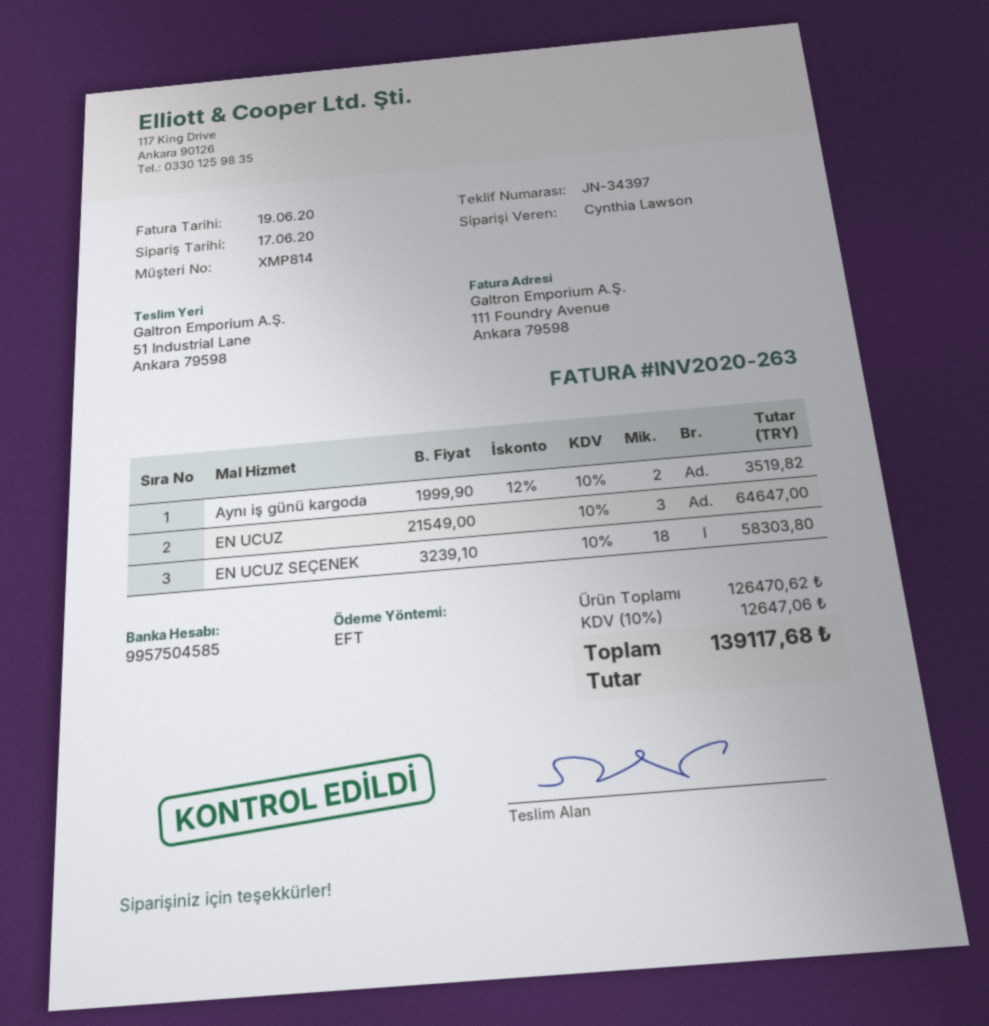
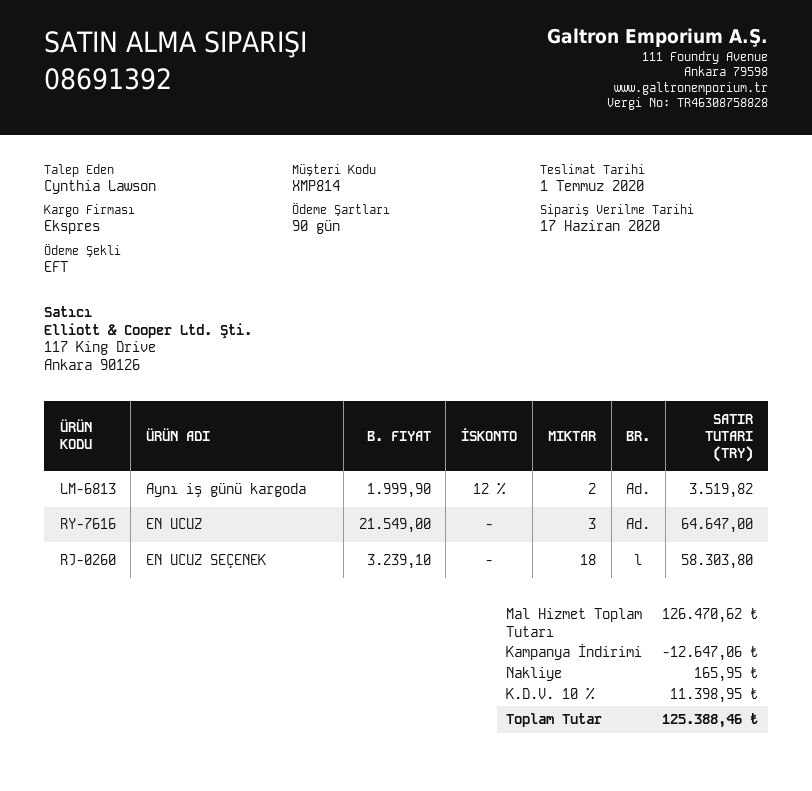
discount: none -> 12647.06
shipping: none -> 165.95
tax: 10% = 12647.06 -> 10% = 11398.95
total: 139117.68 -> 125388.46

